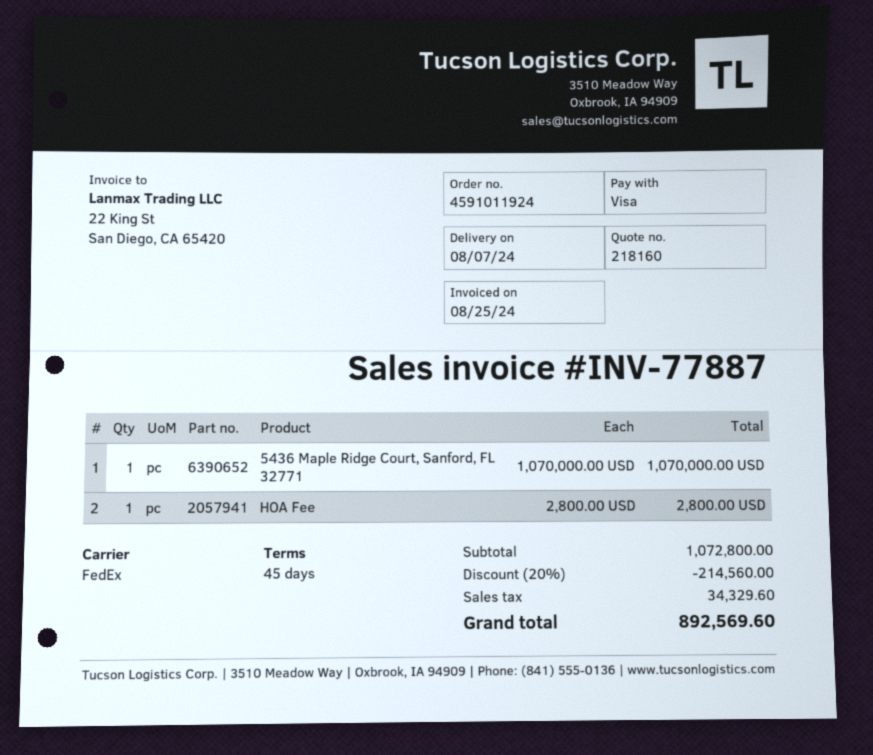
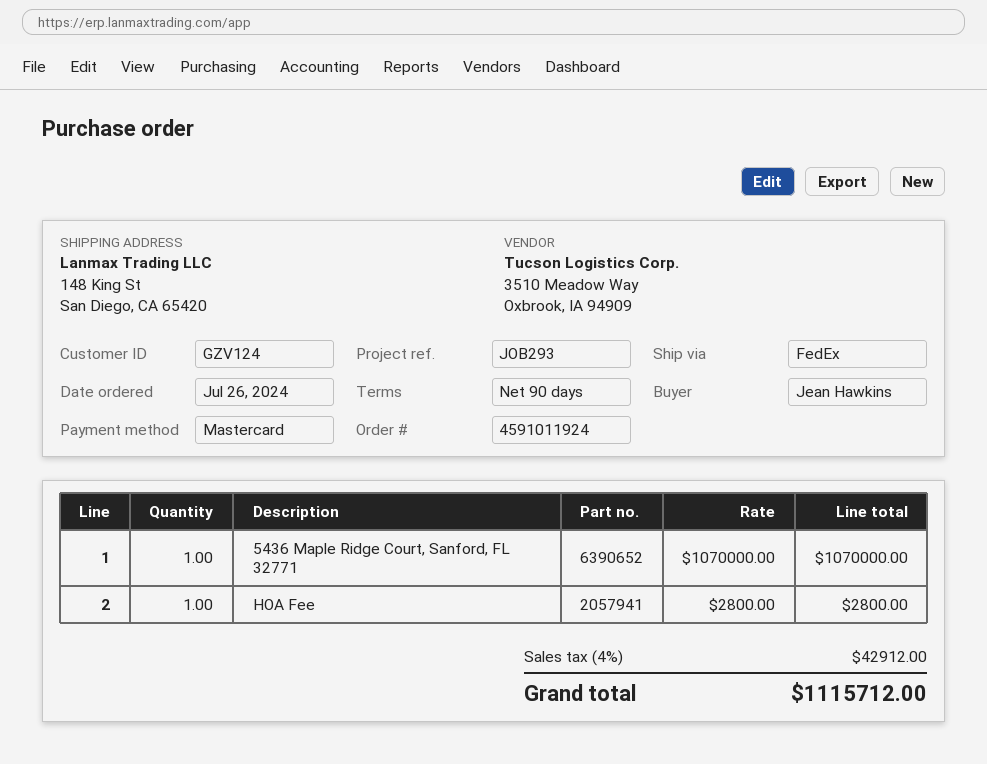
payment terms: 45 days -> 90 days
payment method: Visa -> Mastercard
discount: 20% = 214560.00 -> none
tax: 34329.60 -> 42912.00
total: 892569.60 -> 1115712.00

